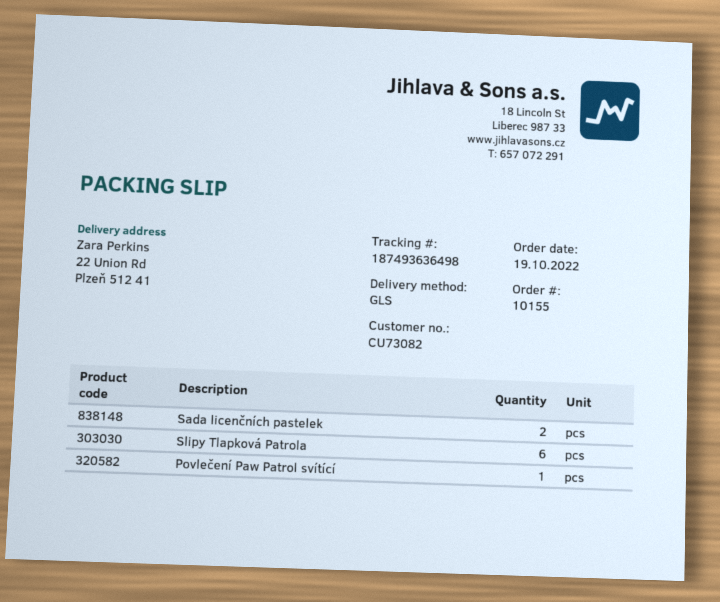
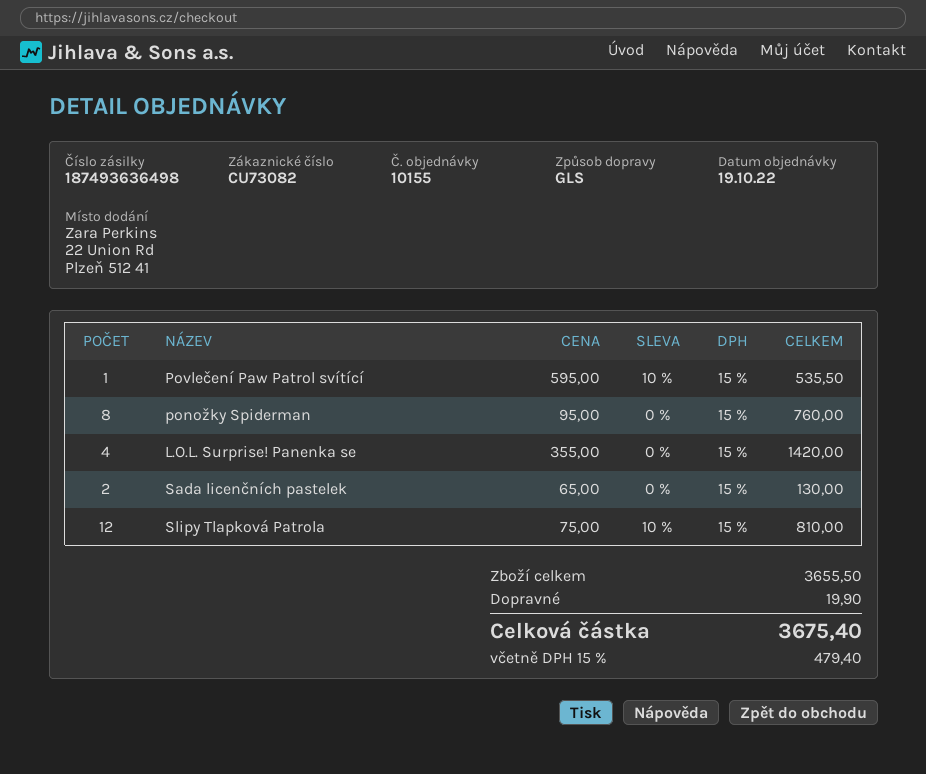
Slipy Tlapková Patrola: 6 -> 12
ponožky Spiderman: none -> 8
L.O.L. Surprise! Panenka se: none -> 4

